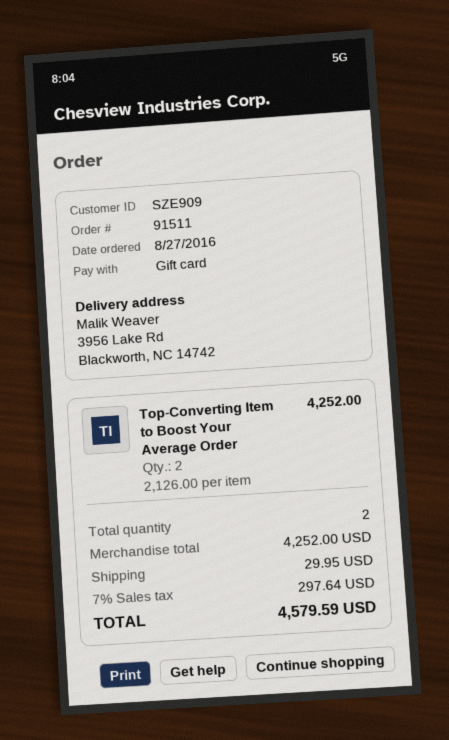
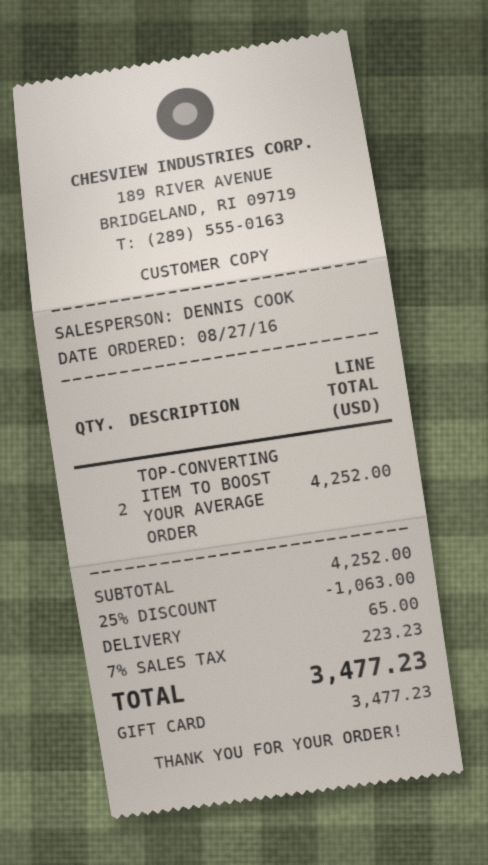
discount: none -> 25% = 1063.00
shipping: 29.95 -> 65.00
tax: 7% = 297.64 -> 7% = 223.23
total: 4579.59 -> 3477.23

